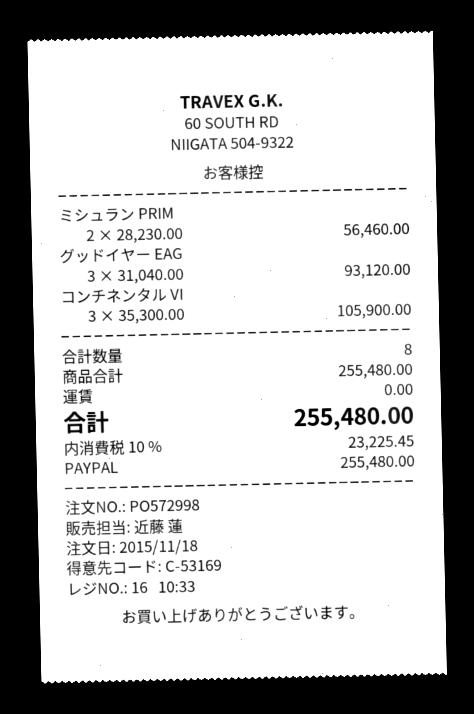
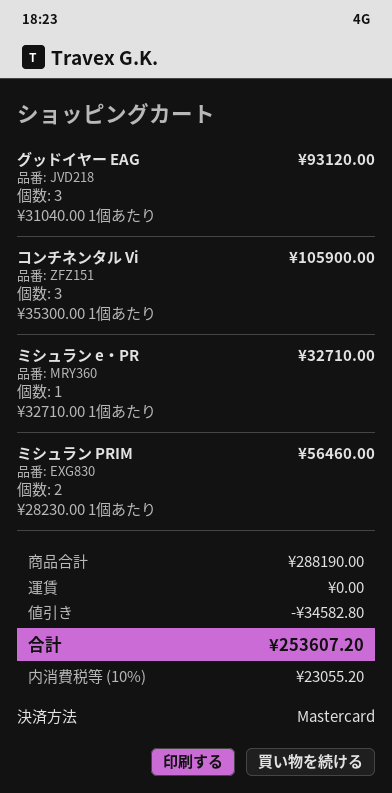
payment method: PayPal -> Mastercard
ミシュラン e・PR: none -> 1 x 32710.00 = 32710.00
subtotal: 255480.00 -> 288190.00
discount: none -> 34582.80
tax: 10% = 23225.45 -> 10% = 23055.20
total: 255480.00 -> 253607.20

